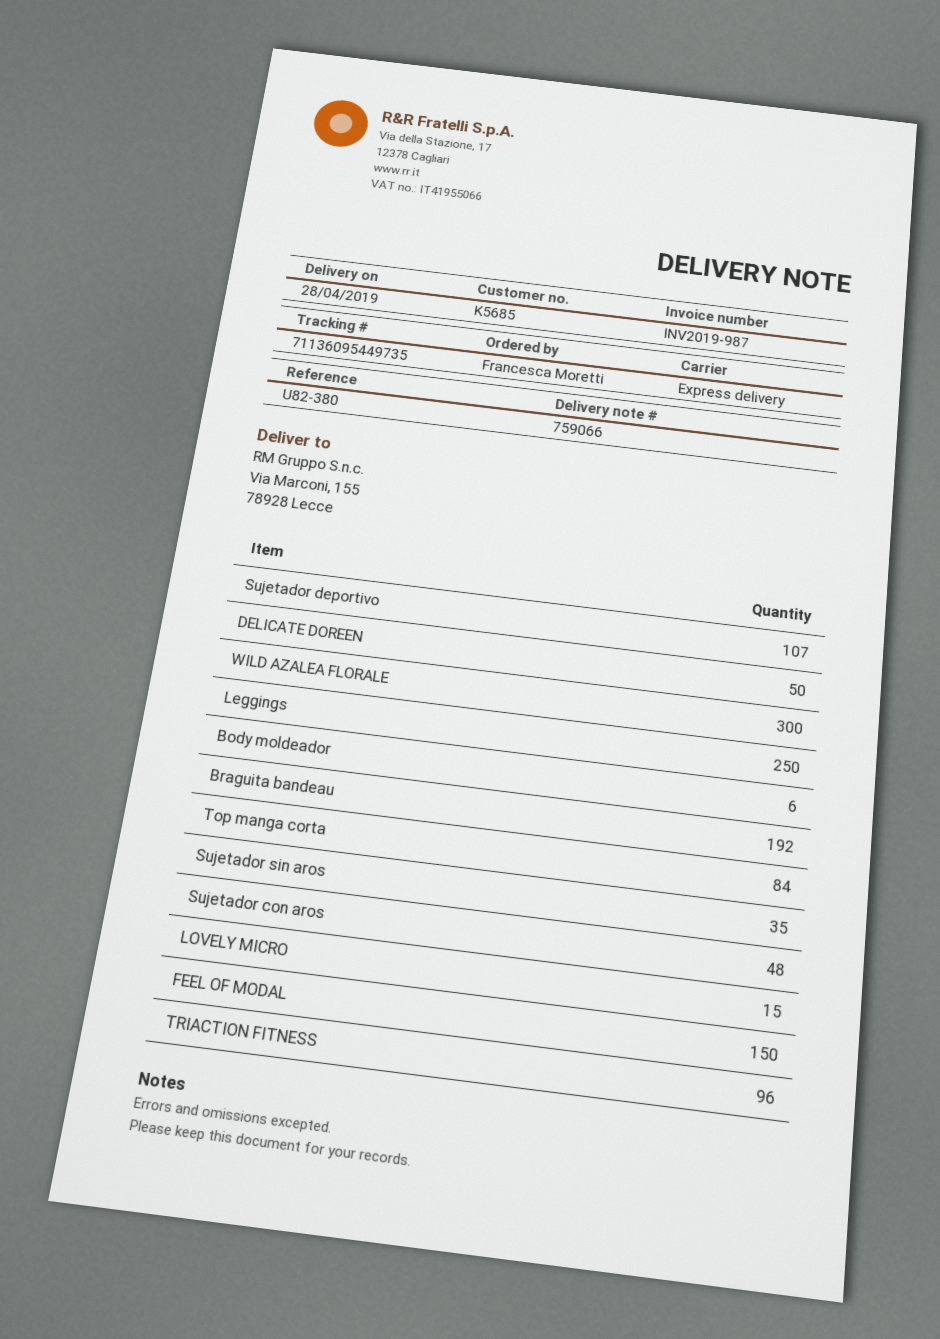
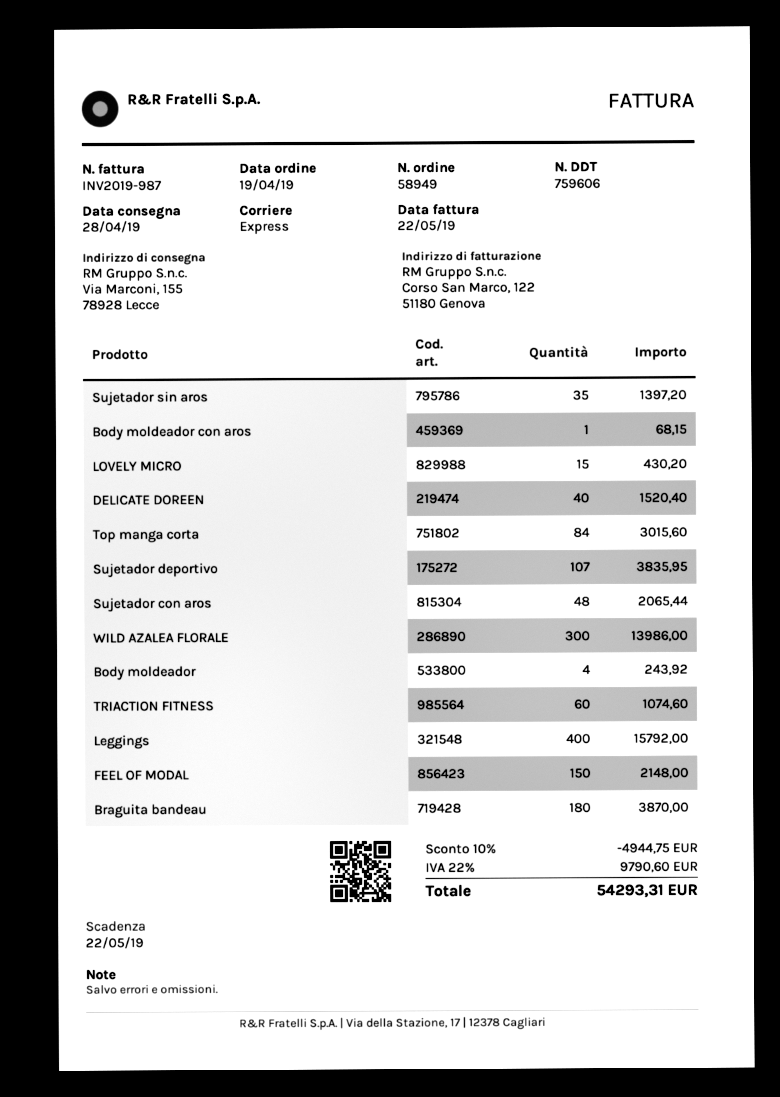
delivery note number: 759066 -> 759606
DELICATE DOREEN: 50 -> 40
Leggings: 250 -> 400
Body moldeador: 6 -> 4
Braguita bandeau: 192 -> 180
TRIACTION FITNESS: 96 -> 60
Body moldeador con aros: none -> 1

